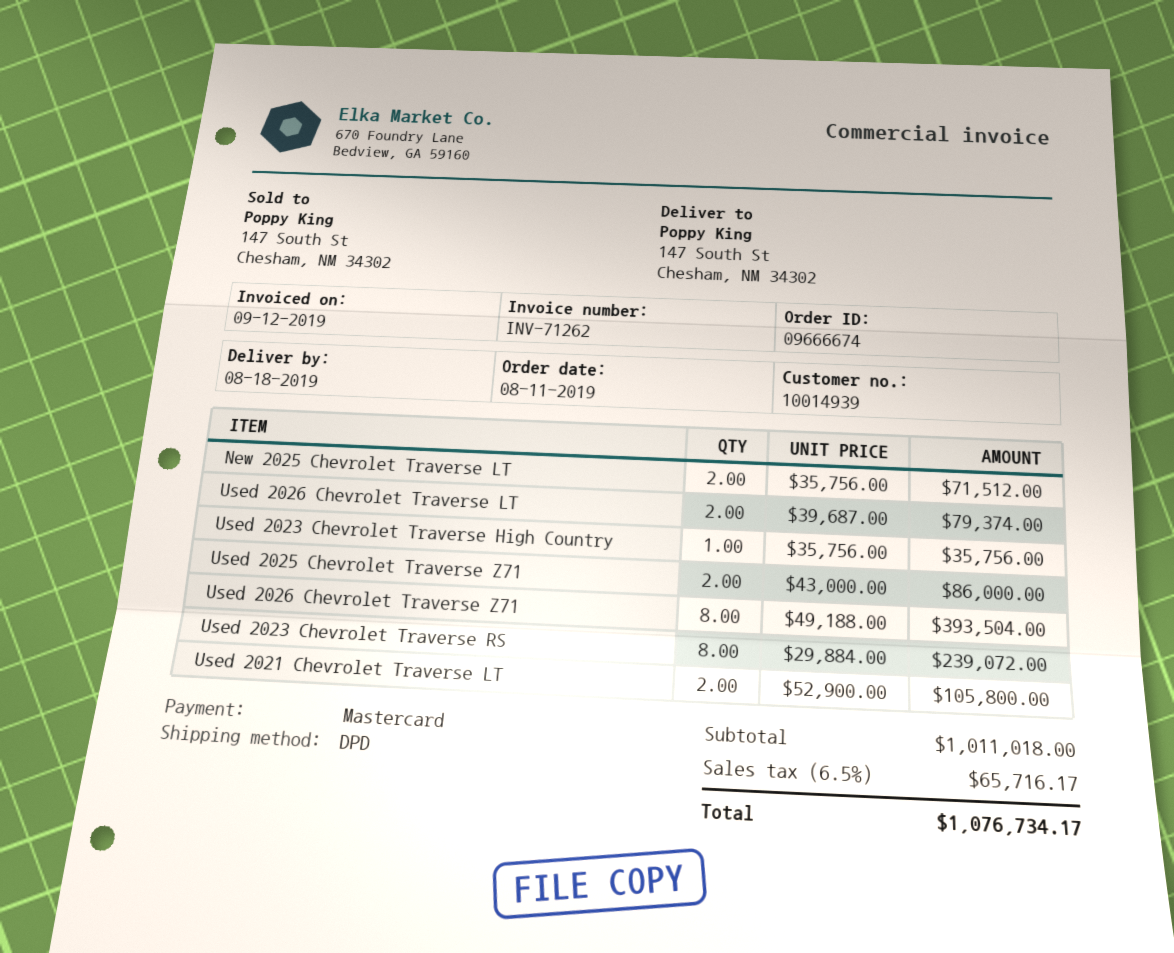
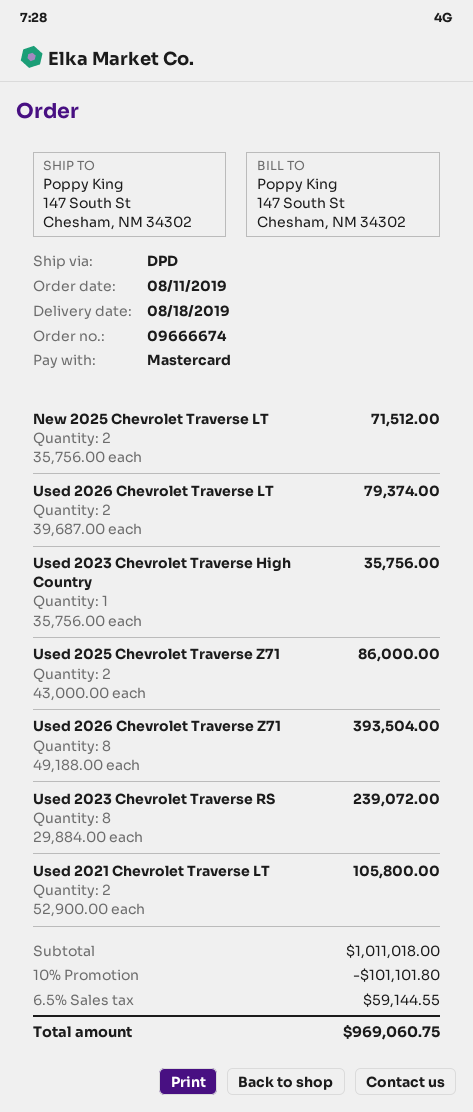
discount: none -> 10% = 101101.80
tax: 6.5% = 65716.17 -> 6.5% = 59144.55
total: 1076734.17 -> 969060.75

